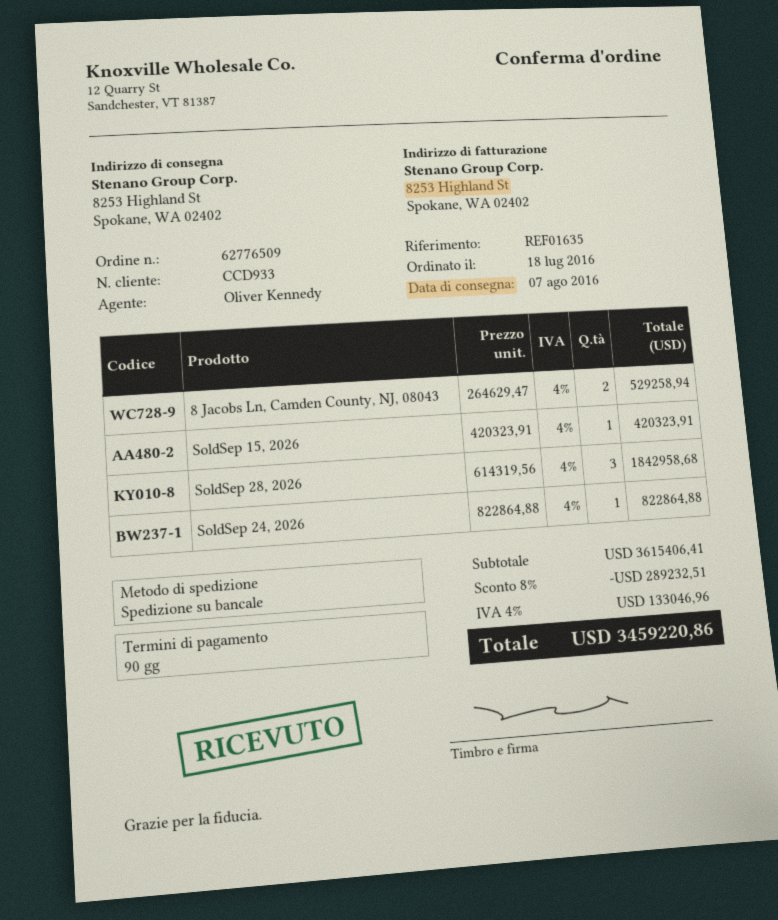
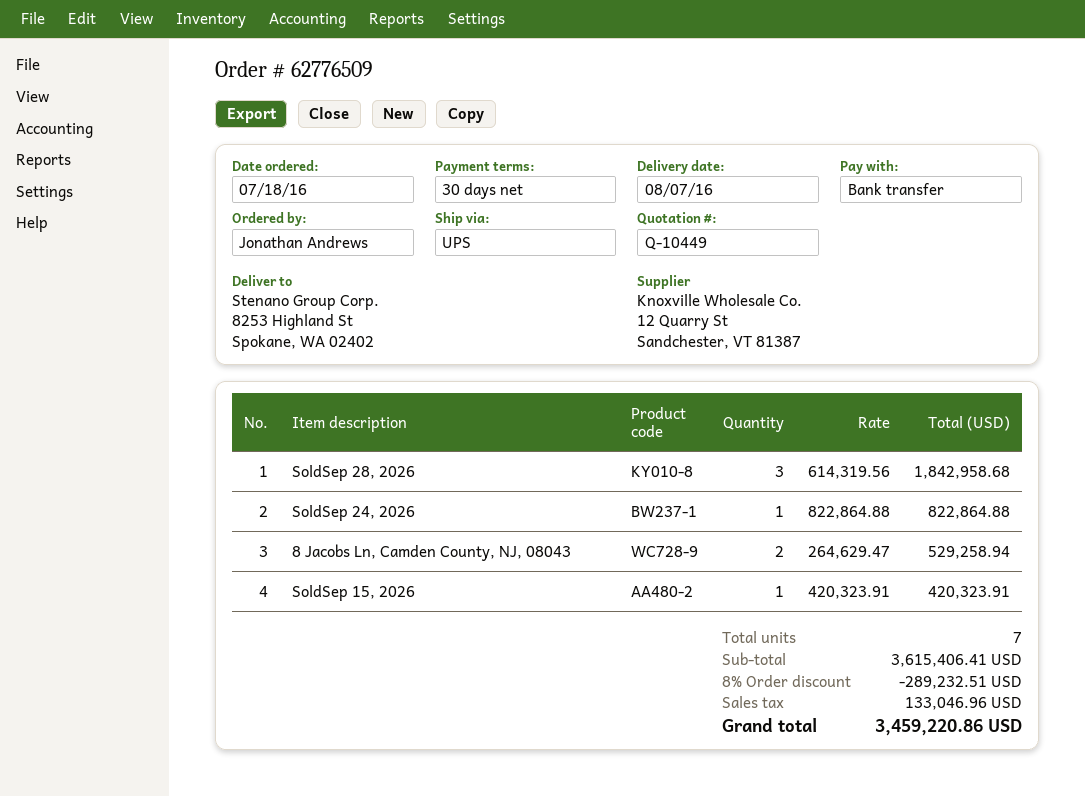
payment terms: 90 days -> 30 days
shipping method: pallet freight -> UPS

